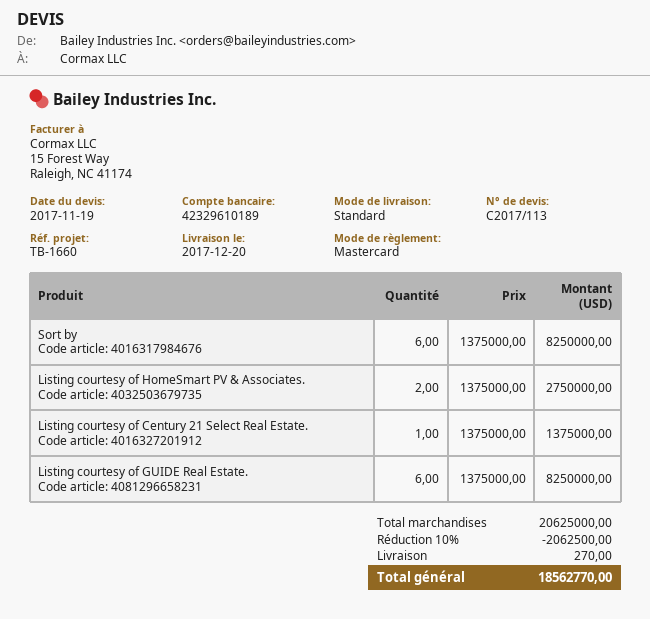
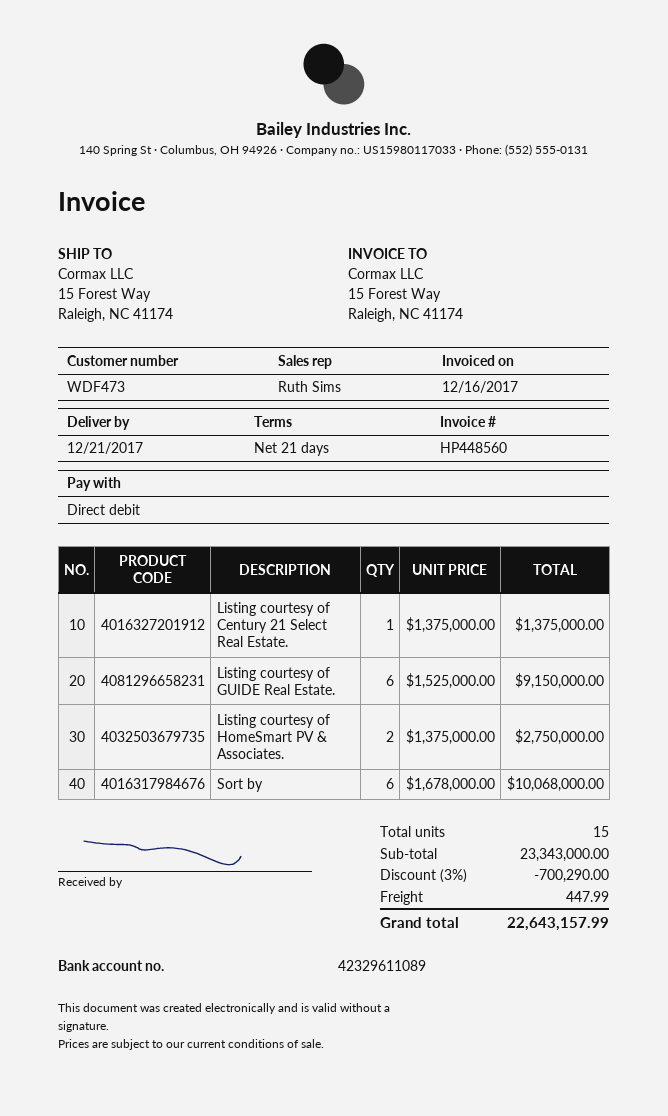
delivery date: 2017-12-20 -> 2017-12-21
payment method: Mastercard -> direct debit
bank account: 42329610189 -> 42329611089
Sort by: 6 x 1375000.00 = 8250000.00 -> 6 x 1678000.00 = 10068000.00
Listing courtesy of GUIDE Real Estate.: 6 x 1375000.00 = 8250000.00 -> 6 x 1525000.00 = 9150000.00
subtotal: 20625000.00 -> 23343000.00
discount: 10% = 2062500.00 -> 3% = 700290.00
shipping: 270.00 -> 447.99
total: 18562770.00 -> 22643157.99

